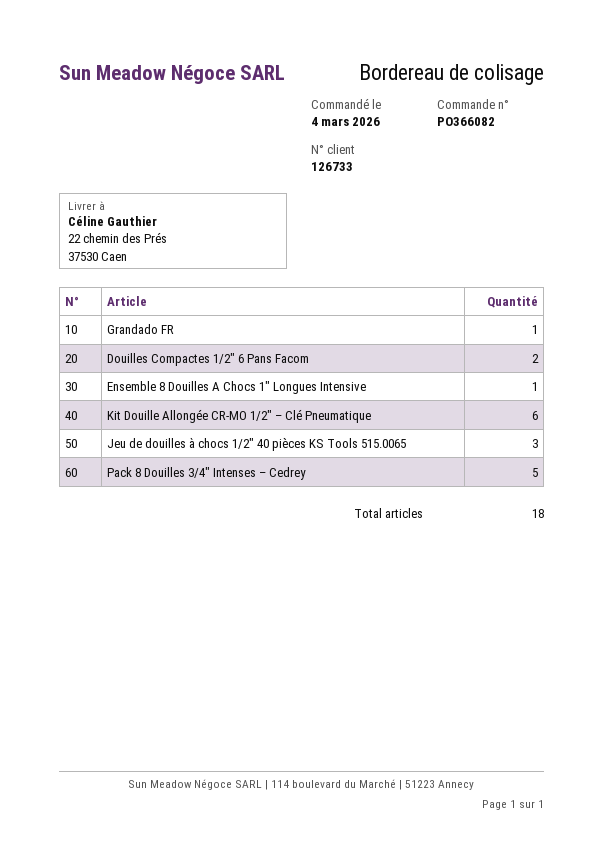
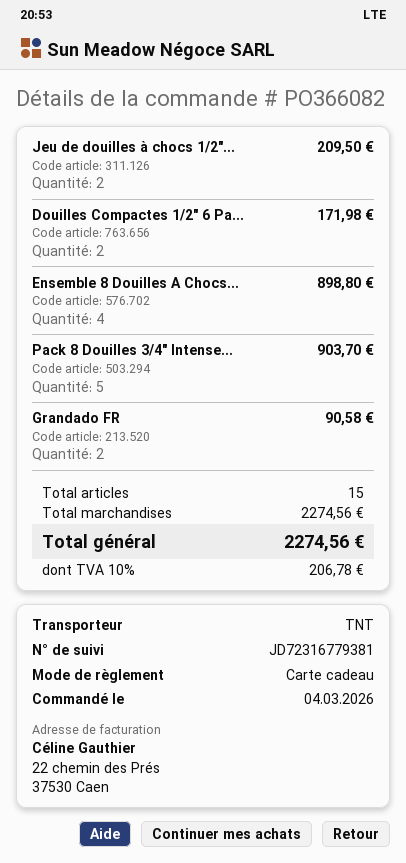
Grandado FR: 1 -> 2
Ensemble 8 Douilles A Chocs 1″ Longues Intensive: 1 -> 4
Kit Douille Allongée CR-MO 1/2" – Clé Pneumatique: 6 -> none
Jeu de douilles à chocs 1/2" 40 pièces KS Tools 515.0065: 3 -> 2
total quantity: 18 -> 15

